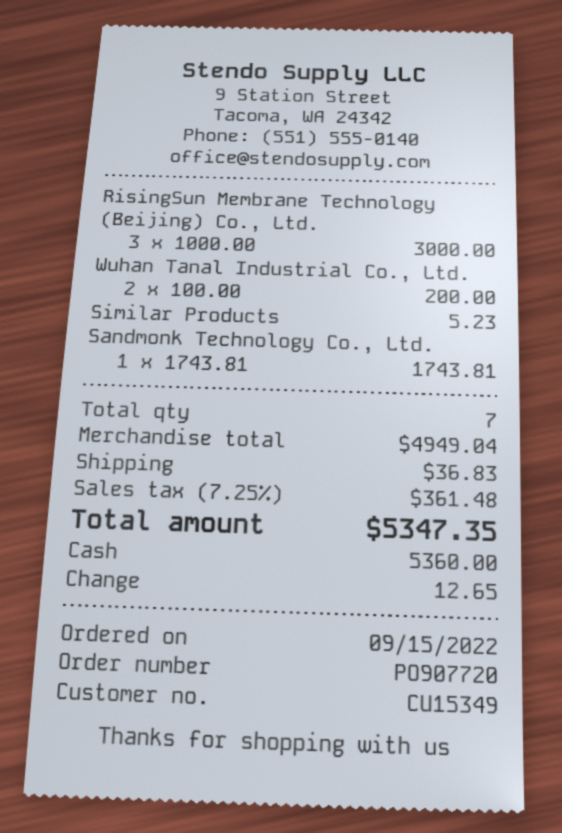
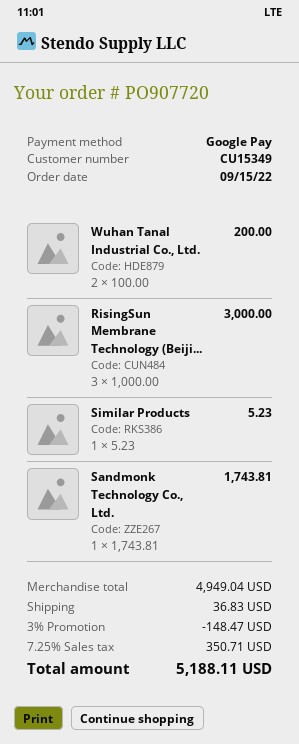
payment method: cash -> Google Pay
discount: none -> 3% = 148.47
tax: 7.25% = 361.48 -> 7.25% = 350.71
total: 5347.35 -> 5188.11

